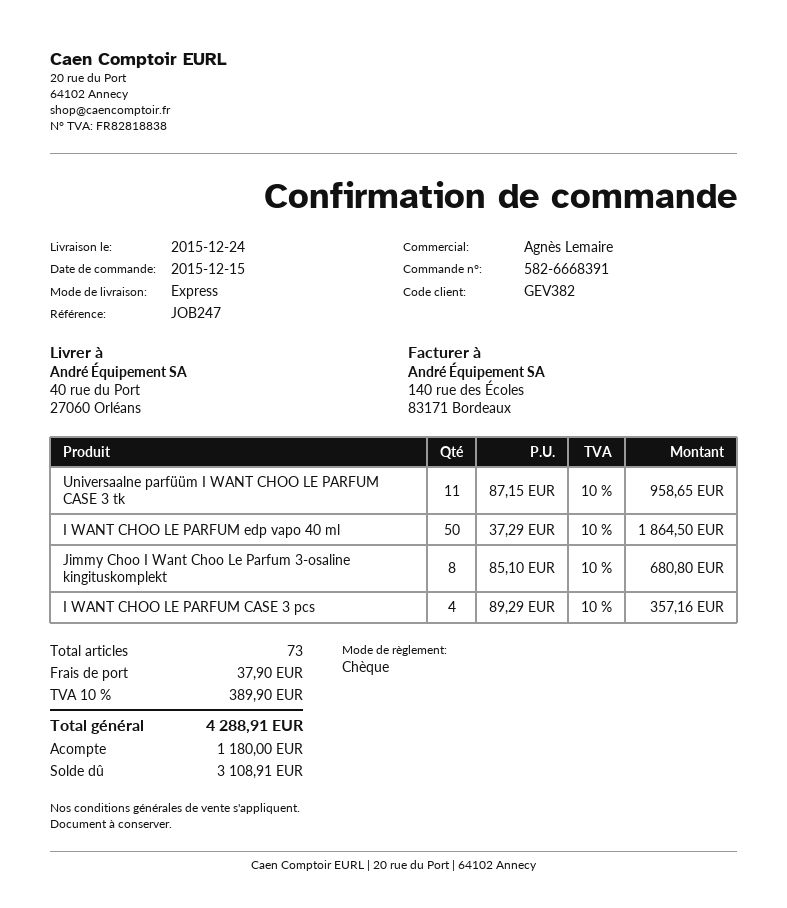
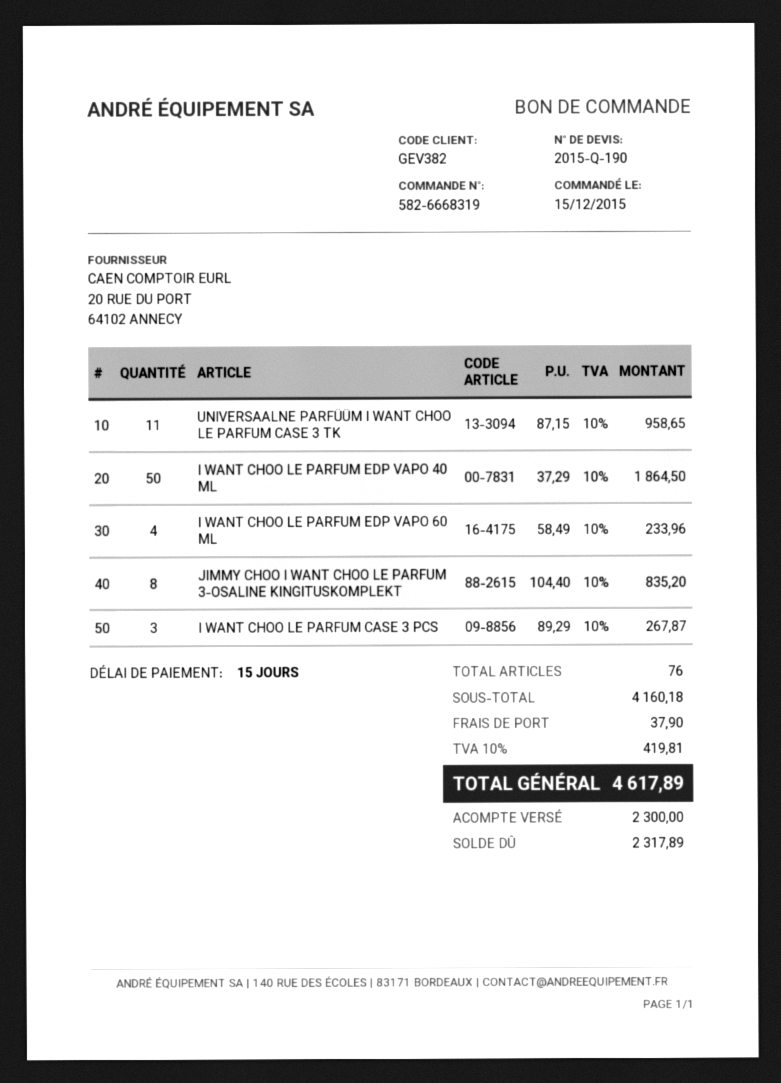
order number: 582-6668391 -> 582-6668319
Jimmy Choo I Want Choo Le Parfum 3-osaline kingituskomplekt: 8 x 85.10 = 680.80 -> 8 x 104.40 = 835.20
I WANT CHOO LE PARFUM CASE 3 pcs: 4 x 89.29 = 357.16 -> 3 x 89.29 = 267.87
I WANT CHOO LE PARFUM EDP VAPO 60 ML: none -> 4 x 58.49 = 233.96
total quantity: 73 -> 76
tax: 10% = 389.90 -> 10% = 419.81
total: 4288.91 -> 4617.89
deposit: 1180.00 -> 2300.00
balance: 3108.91 -> 2317.89

